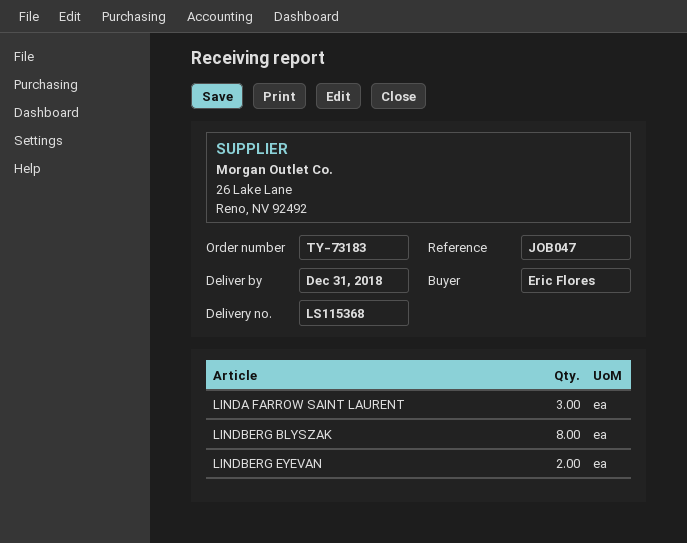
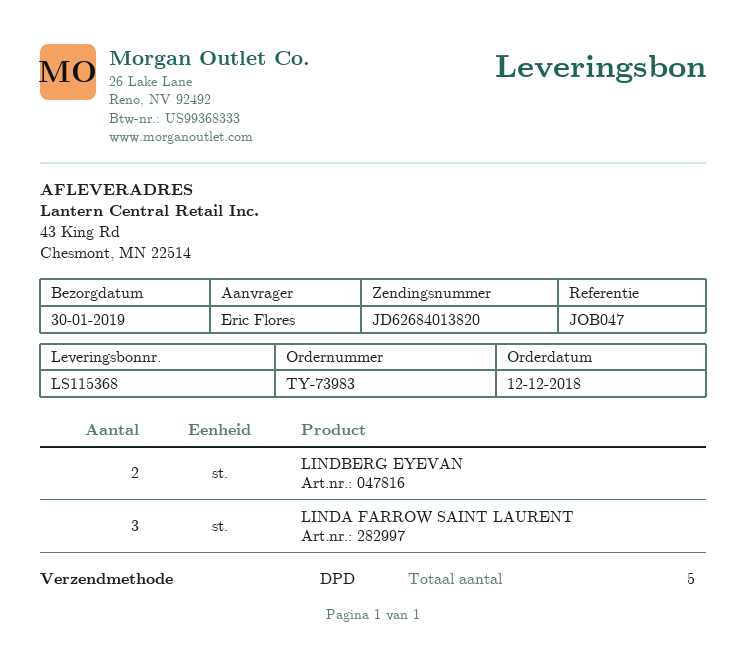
order number: TY-73183 -> TY-73983
delivery date: 2018-12-31 -> 2019-01-30
LINDBERG BLYSZAK: 8 -> none

